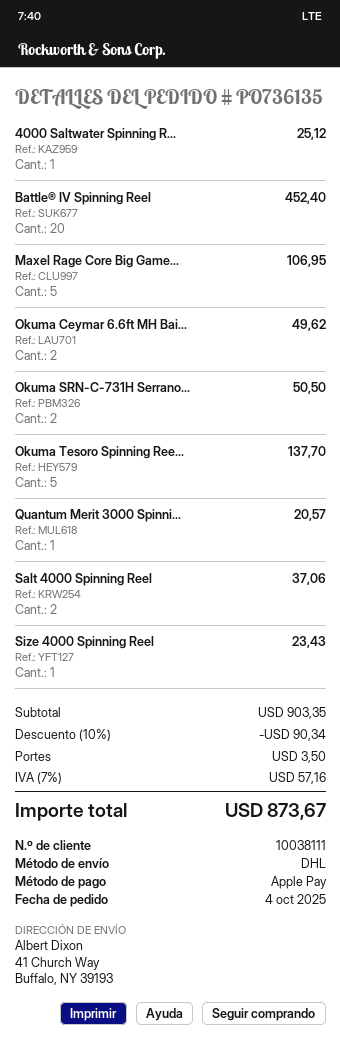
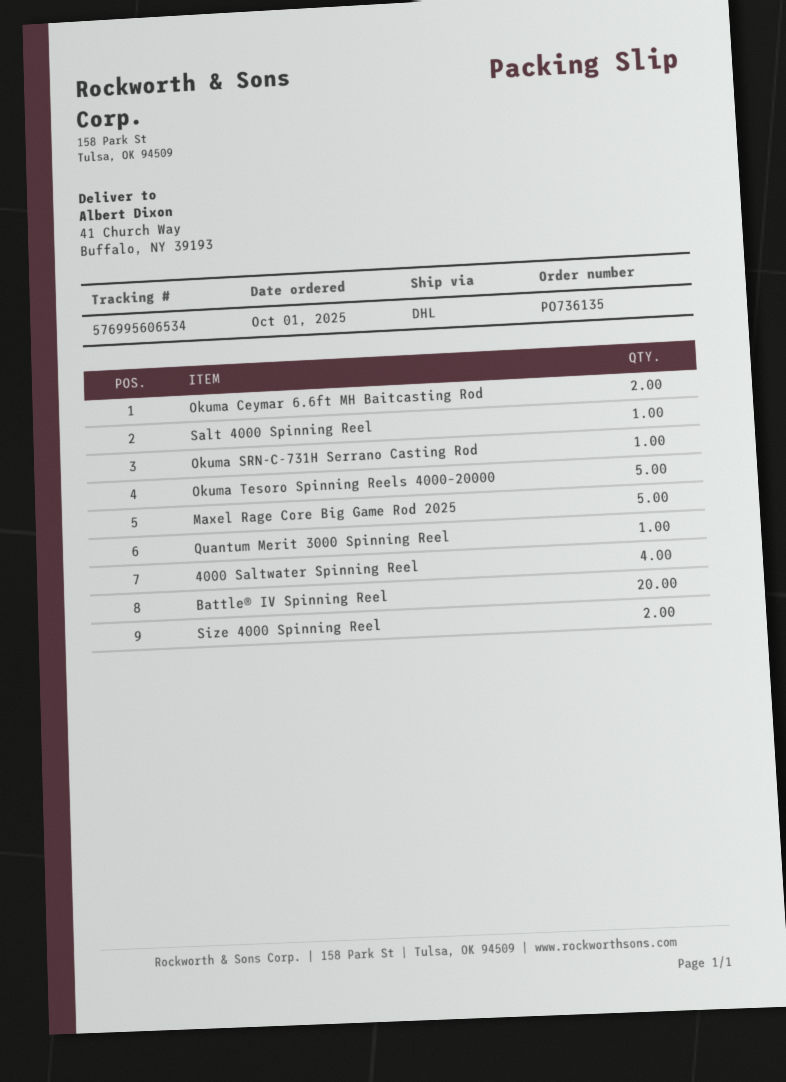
order date: 2025-10-04 -> 2025-10-01
4000 Saltwater Spinning R...: 1 -> 4
Okuma SRN-C-731H Serrano...: 2 -> 1
Salt 4000 Spinning Reel: 2 -> 1
Size 4000 Spinning Reel: 1 -> 2

